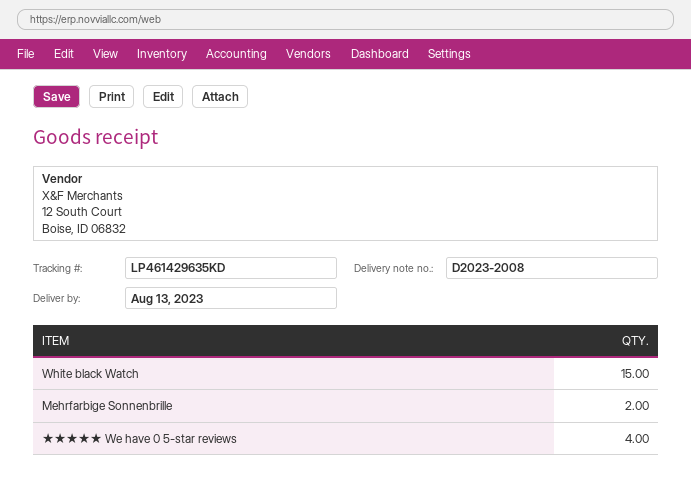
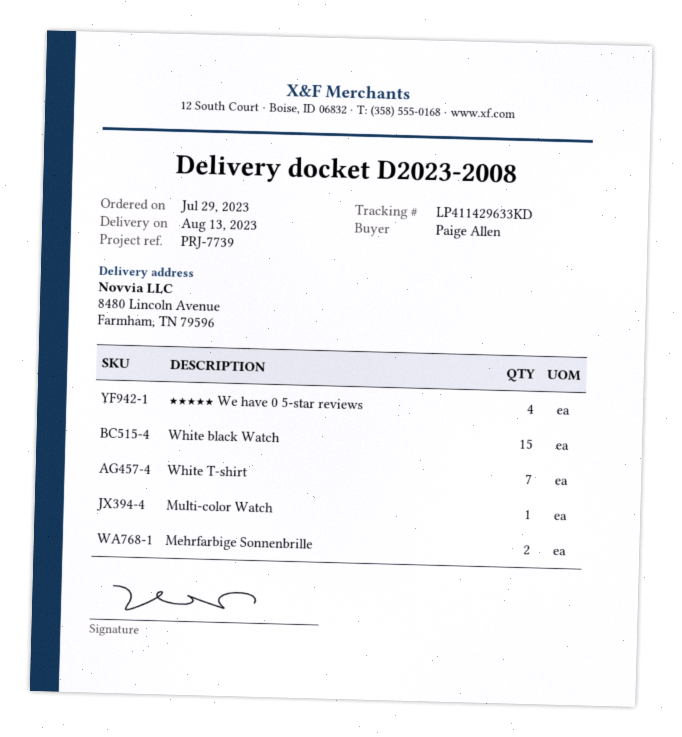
tracking number: LP461429635KD -> LP411429633KD
White T-shirt: none -> 7
Multi-color Watch: none -> 1

